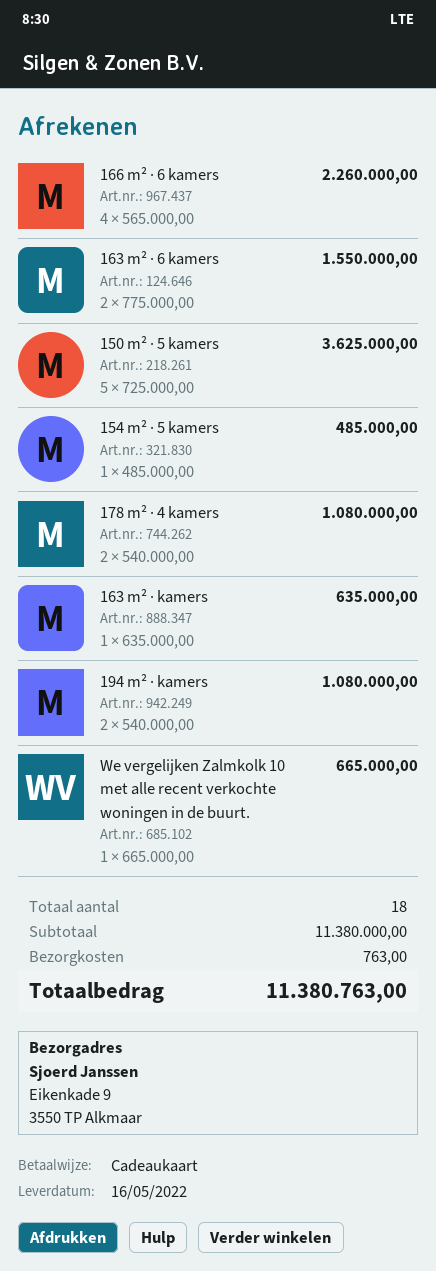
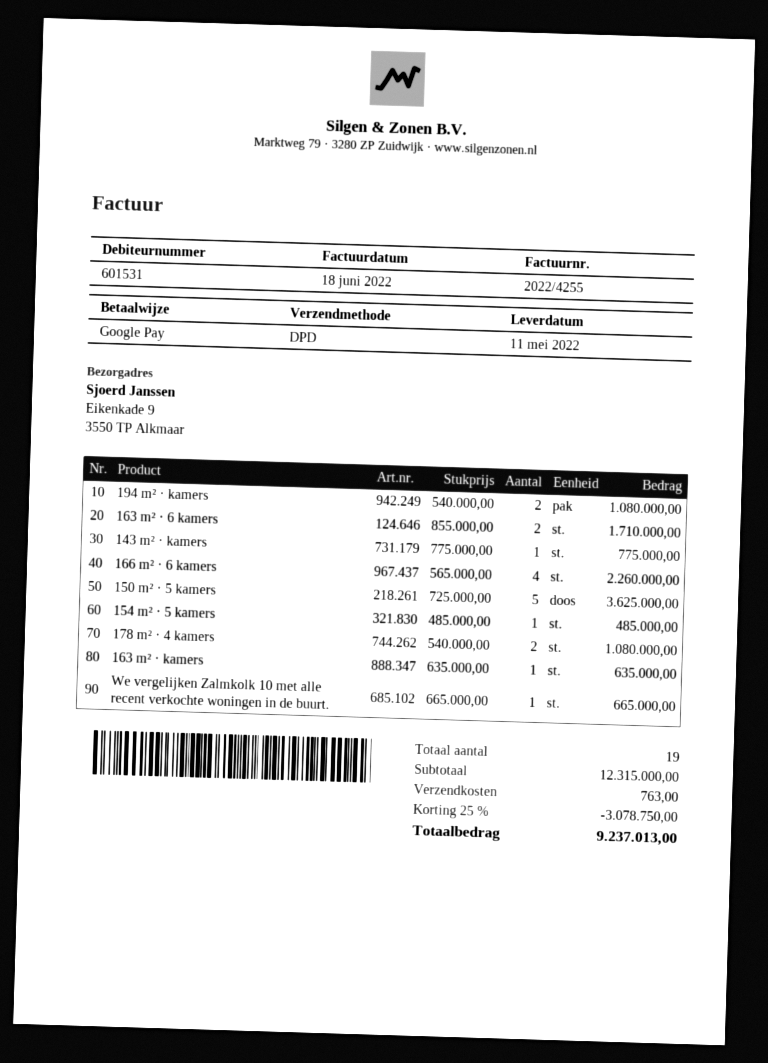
delivery date: 2022-05-16 -> 2022-05-11
payment method: gift card -> Google Pay
163 m² · 6 kamers: 2 x 775000.00 = 1550000.00 -> 2 x 855000.00 = 1710000.00
143 m² · kamers: none -> 1 x 775000.00 = 775000.00
total quantity: 18 -> 19
subtotal: 11380000.00 -> 12315000.00
discount: none -> 25% = 3078750.00
total: 11380763.00 -> 9237013.00

